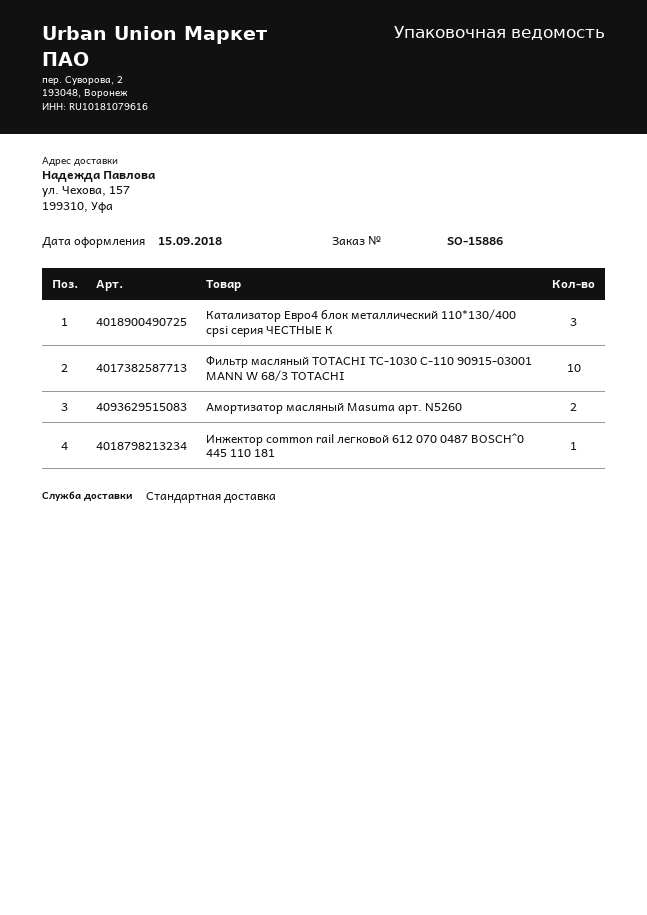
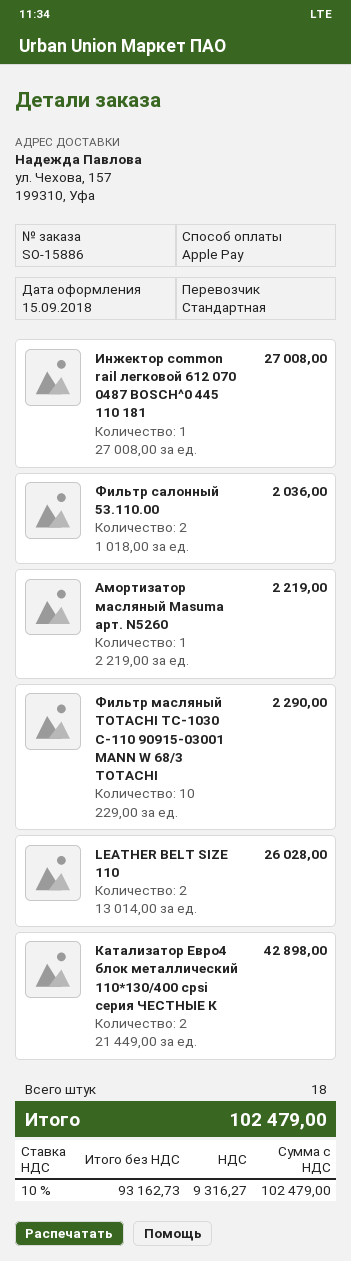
Катализатор Евро4 блок металлический 110*130/400 cpsi серия ЧЕСТНЫЕ К: 3 -> 2
Амортизатор масляный Masuma арт. N5260: 2 -> 1
Фильтр салонный 53.110.00: none -> 2
LEATHER BELT SIZE 110: none -> 2

